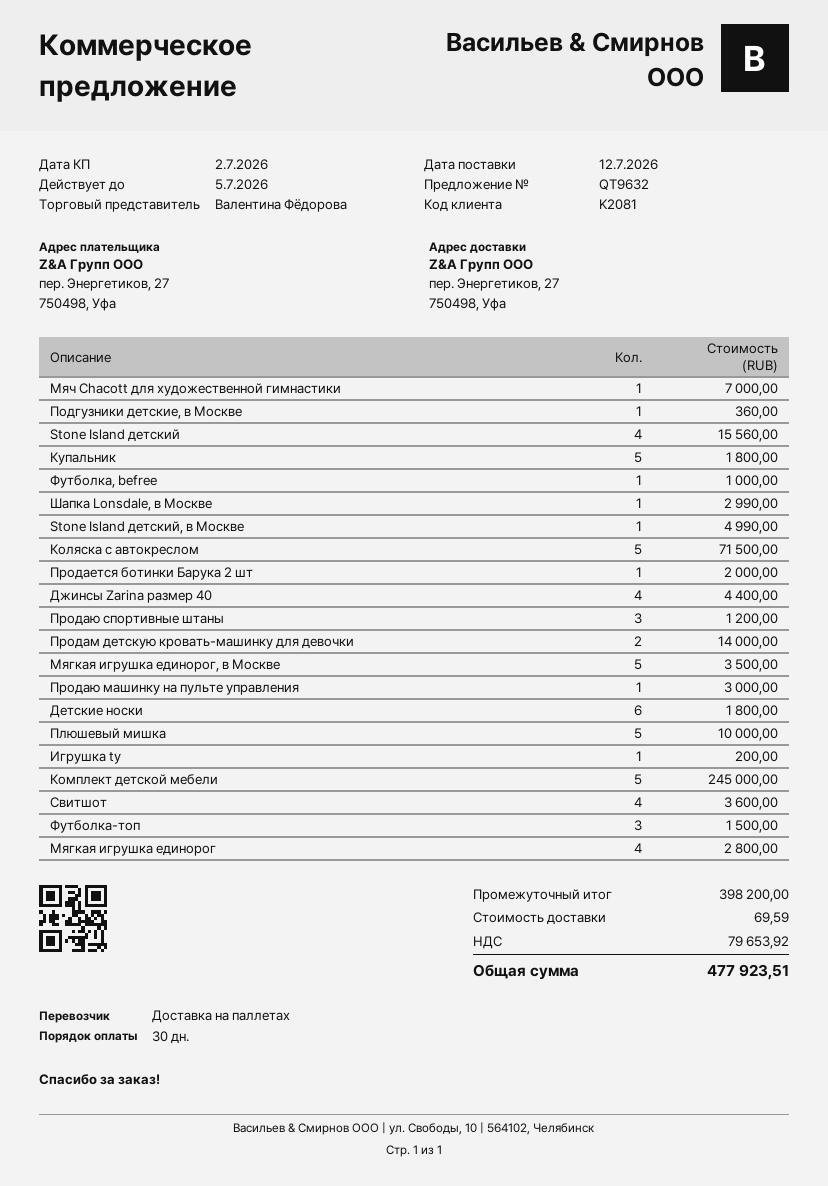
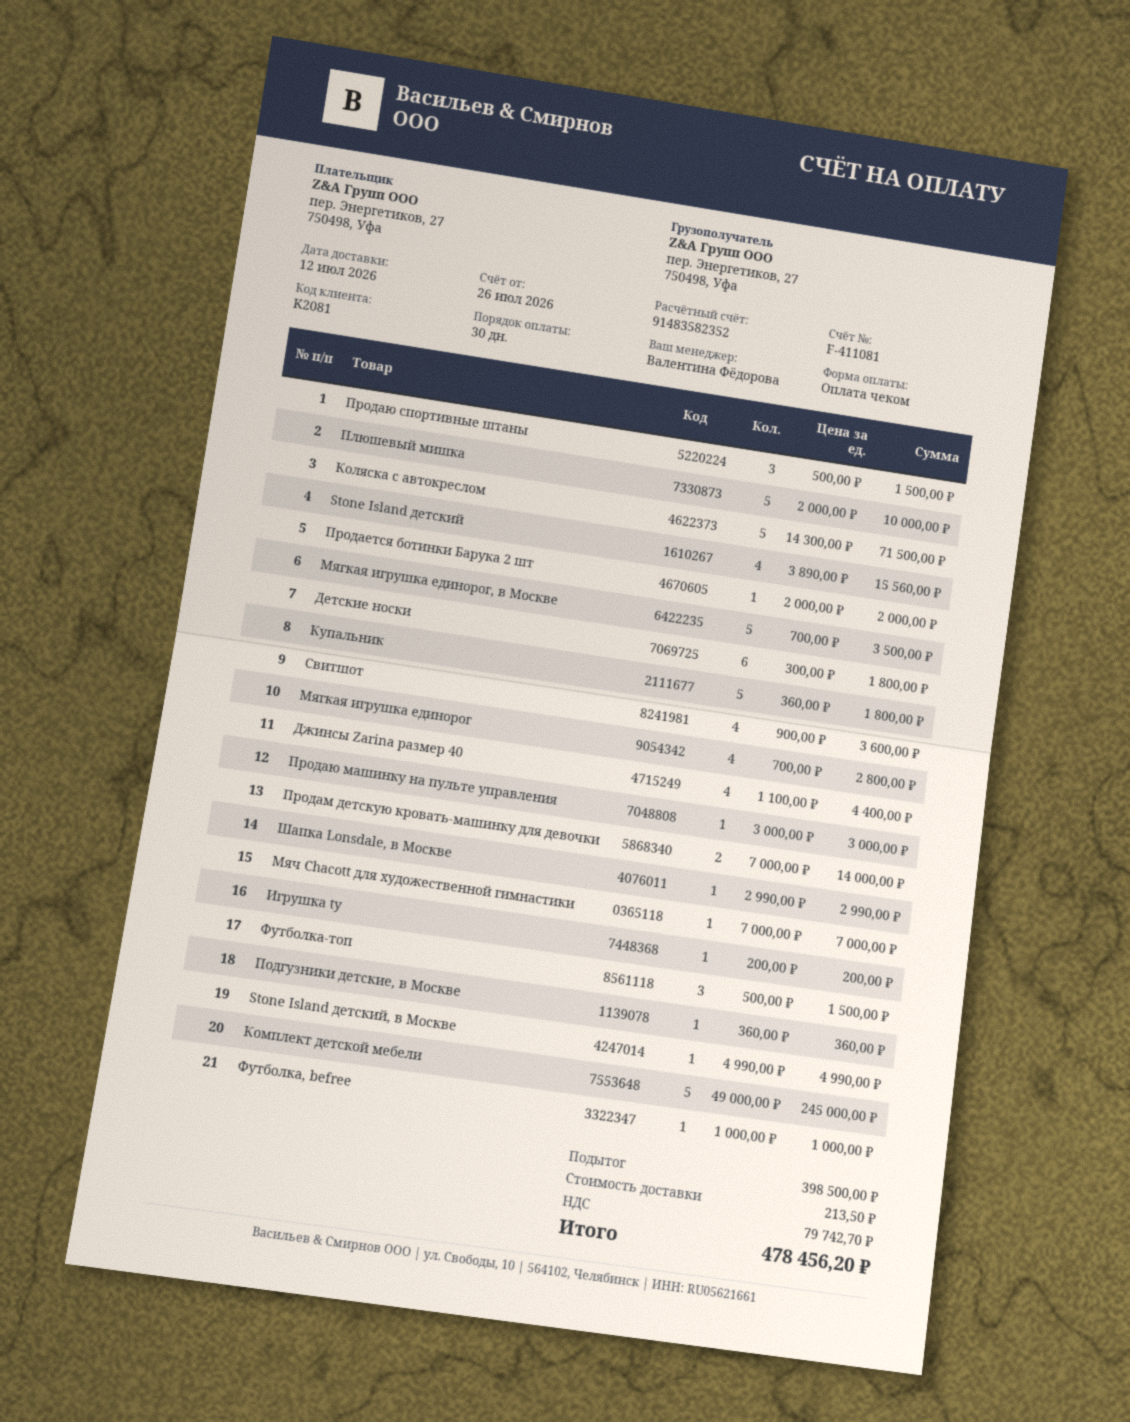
Продаю спортивные штаны: 3 for 1200.00 -> 3 for 1500.00
subtotal: 398200.00 -> 398500.00
shipping: 69.59 -> 213.50
tax: 79653.92 -> 79742.70
total: 477923.51 -> 478456.20

